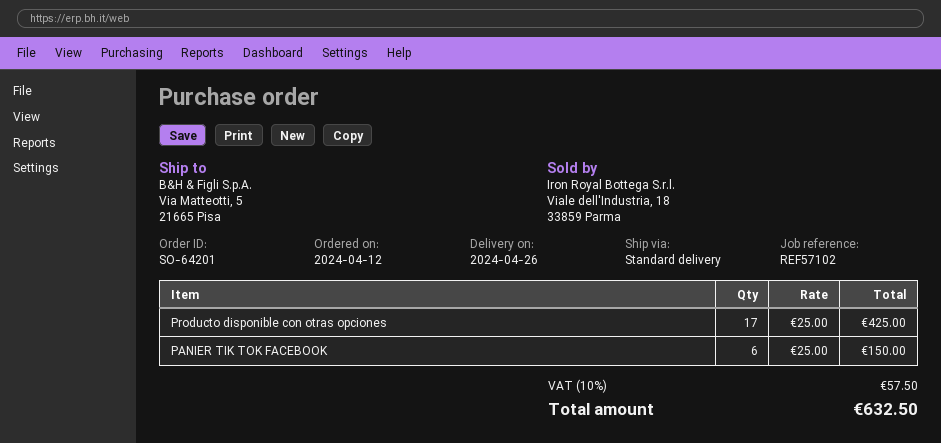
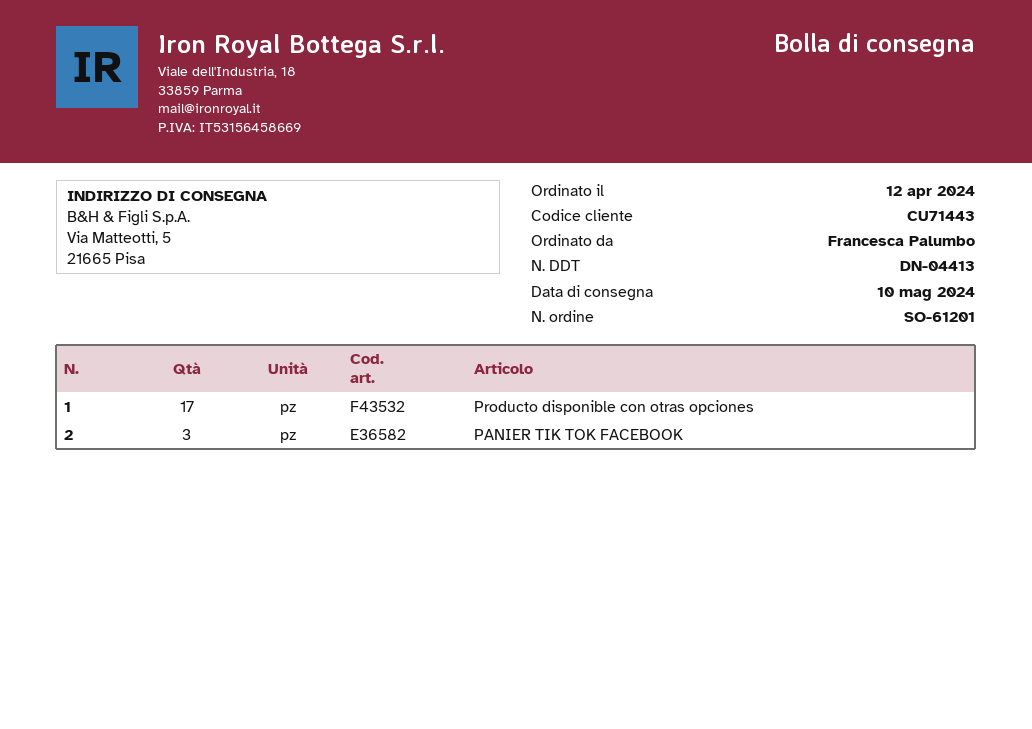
order number: SO-64201 -> SO-61201
delivery date: 2024-04-26 -> 2024-05-10
PANIER TIK TOK FACEBOOK: 6 -> 3

